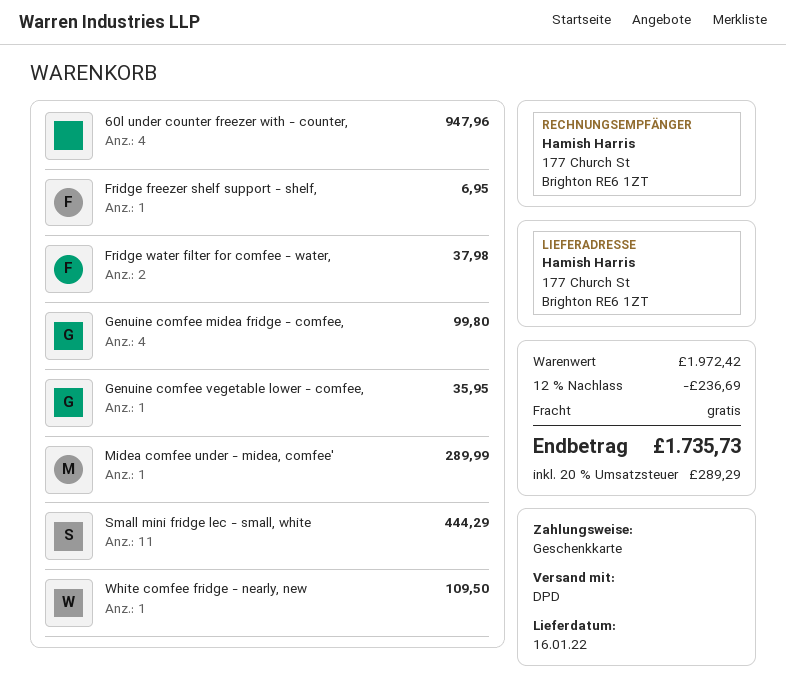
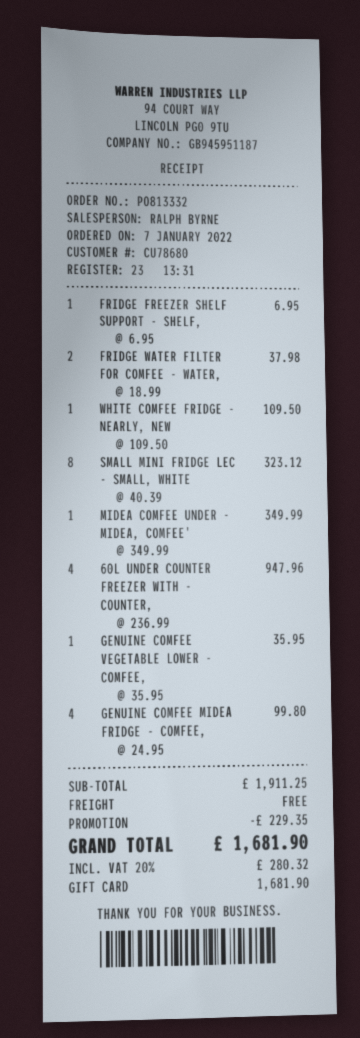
Midea comfee under - midea, comfee': 1 for 289.99 -> 1 for 349.99
Small mini fridge lec - small, white: 11 for 444.29 -> 8 for 323.12
subtotal: 1972.42 -> 1911.25
discount: 236.69 -> 229.35
tax: 20% = 289.29 -> 20% = 280.32
total: 1735.73 -> 1681.90

